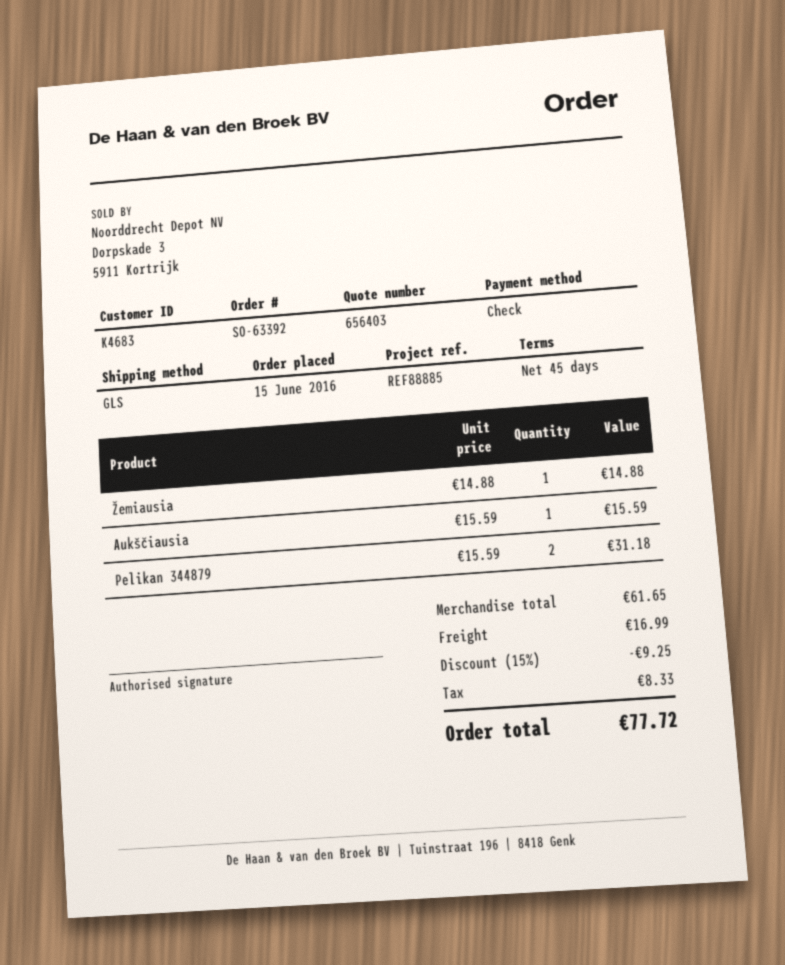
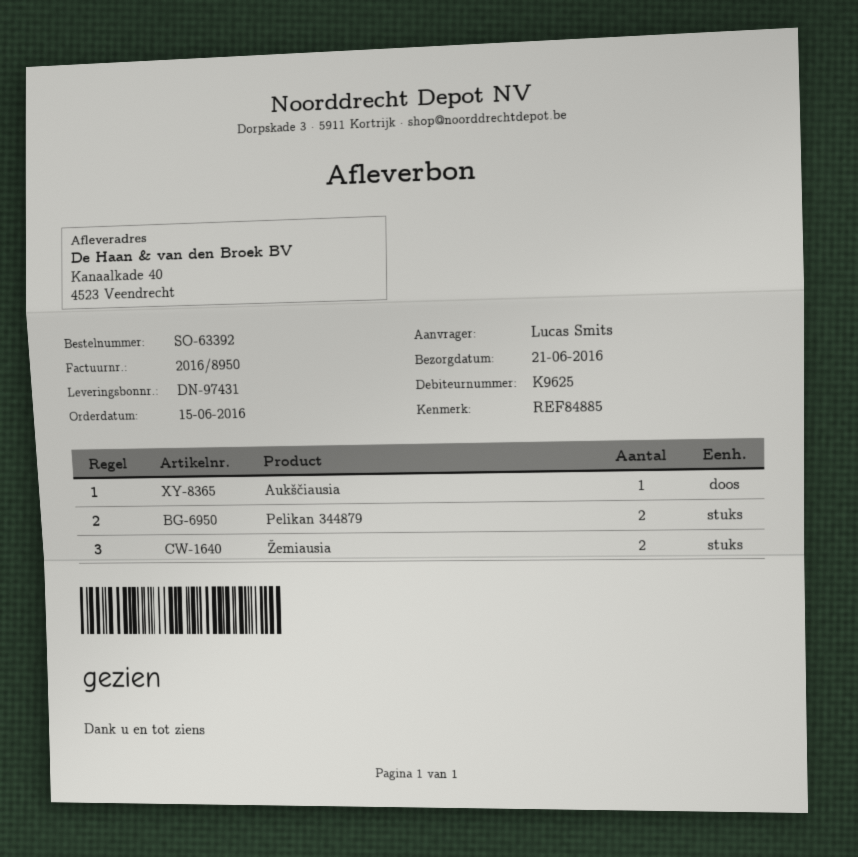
customer number: K4683 -> K9625
reference: REF88885 -> REF84885
Žemiausia: 1 -> 2

